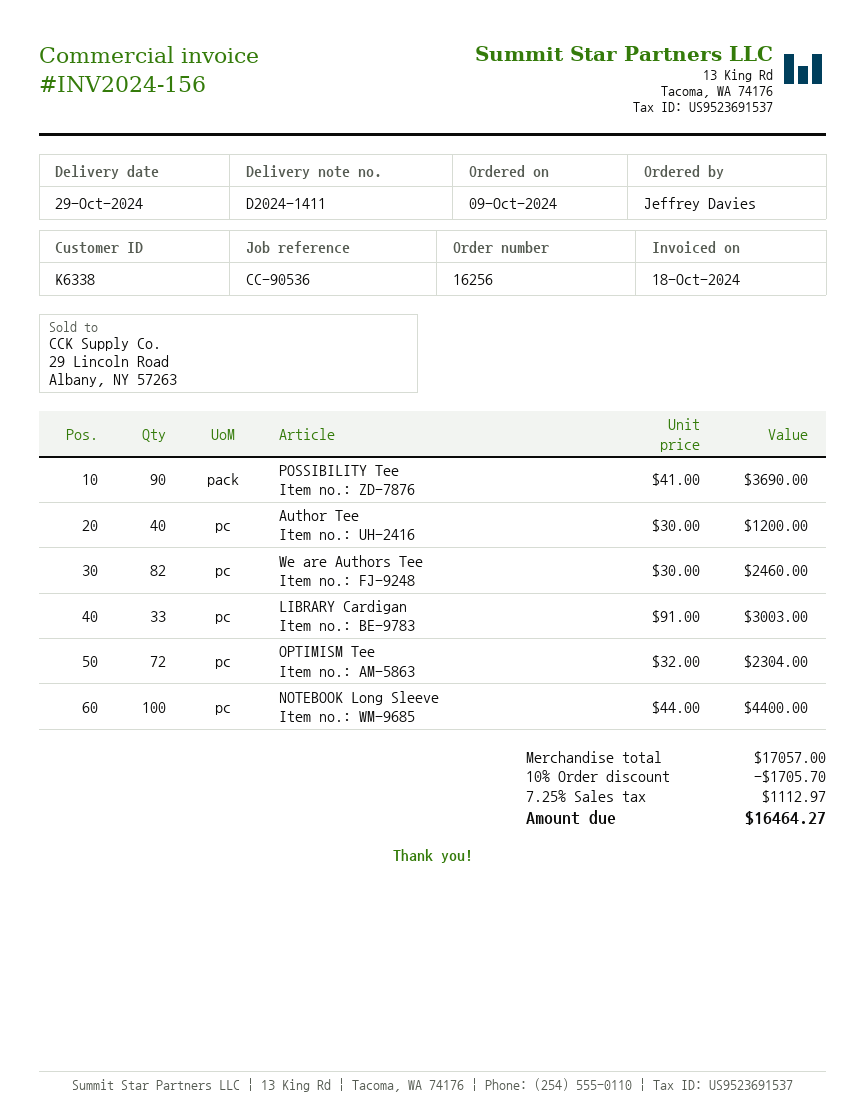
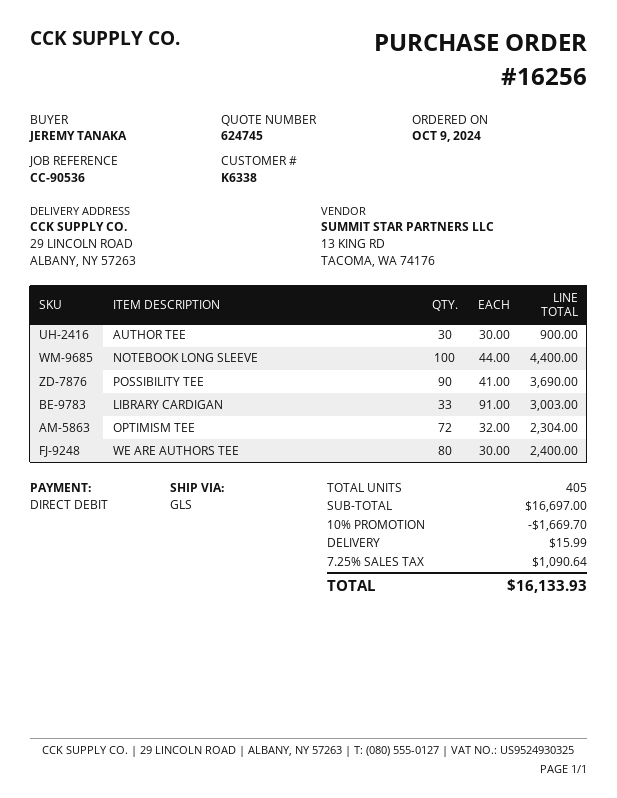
ordered by: Jeffrey Davies -> JEREMY TANAKA
Author Tee: 40 x 30.00 = 1200.00 -> 30 x 30.00 = 900.00
We are Authors Tee: 82 x 30.00 = 2460.00 -> 80 x 30.00 = 2400.00
subtotal: 17057.00 -> 16697.00
discount: 10% = 1705.70 -> 10% = 1669.70
shipping: none -> 15.99
tax: 7.25% = 1112.97 -> 7.25% = 1090.64
total: 16464.27 -> 16133.93

